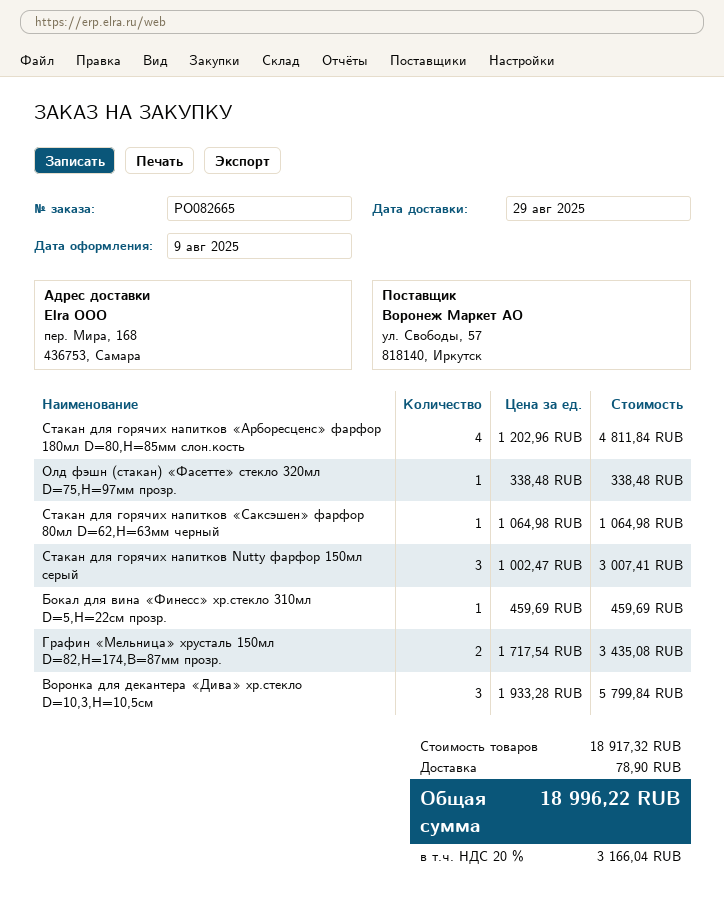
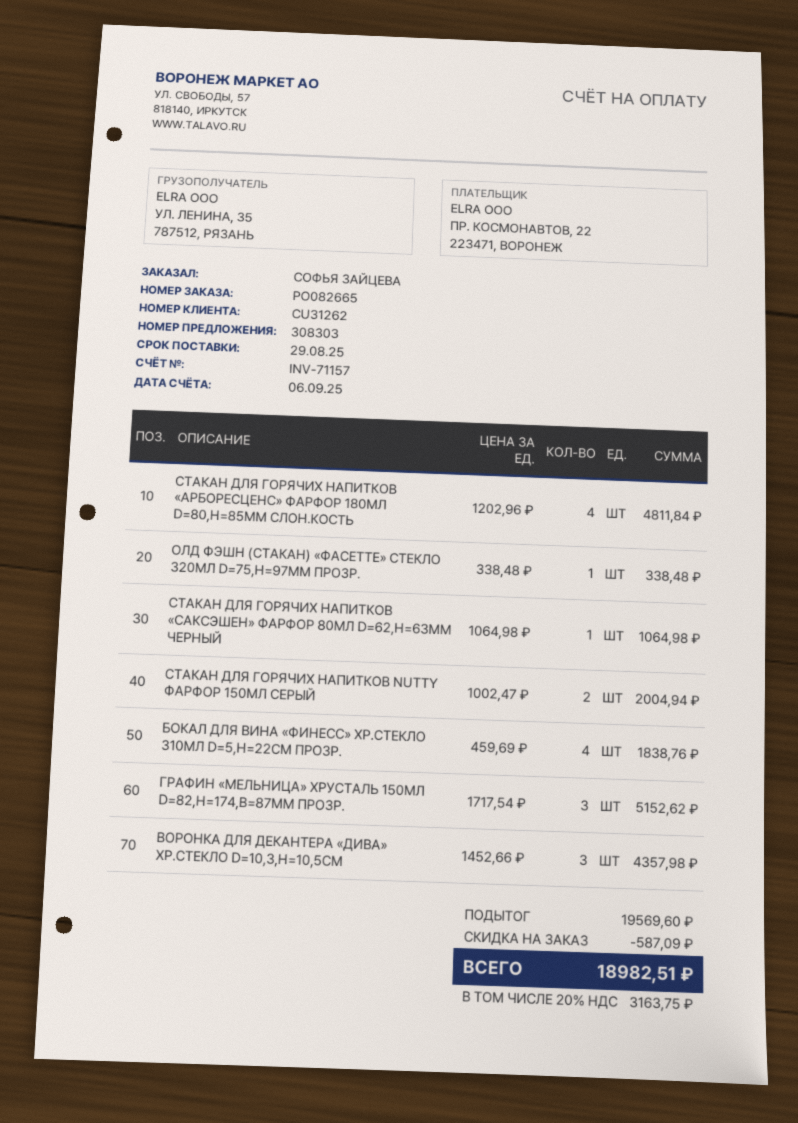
ship to: пер. Мира, 168, 436753, Самара -> УЛ. ЛЕНИНА, 35, 787512, РЯЗАНЬ
Стакан для горячих напитков Nutty фарфор 150мл серый: 3 x 1002.47 = 3007.41 -> 2 x 1002.47 = 2004.94
Бокал для вина «Финесс» хр.стекло 310мл D=5,H=22см прозр.: 1 x 459.69 = 459.69 -> 4 x 459.69 = 1838.76
Графин «Мельница» хрусталь 150мл D=82,H=174,B=87мм прозр.: 2 x 1717.54 = 3435.08 -> 3 x 1717.54 = 5152.62
Воронка для декантера «Дива» хр.стекло D=10,3,H=10,5см: 3 x 1933.28 = 5799.84 -> 3 x 1452.66 = 4357.98
subtotal: 18917.32 -> 19569.60
discount: none -> 587.09
shipping: 78.90 -> none
tax: 20% = 3166.04 -> 20% = 3163.75
total: 18996.22 -> 18982.51

